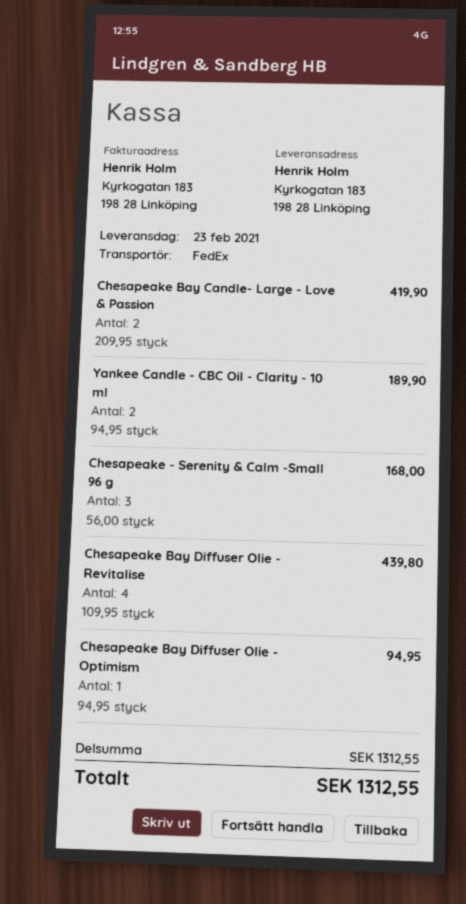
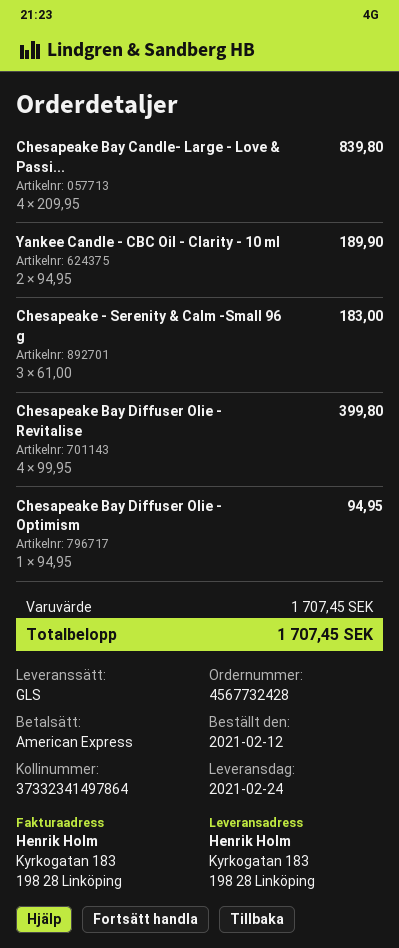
delivery date: 2021-02-23 -> 2021-02-24
shipping method: FedEx -> GLS
Chesapeake Bay Candle- Large - Love & Passion: 2 x 209.95 = 419.90 -> 4 x 209.95 = 839.80
Chesapeake - Serenity & Calm -Small 96 g: 3 x 56.00 = 168.00 -> 3 x 61.00 = 183.00
Chesapeake Bay Diffuser Olie - Revitalise: 4 x 109.95 = 439.80 -> 4 x 99.95 = 399.80
subtotal: 1312.55 -> 1707.45
total: 1312.55 -> 1707.45

